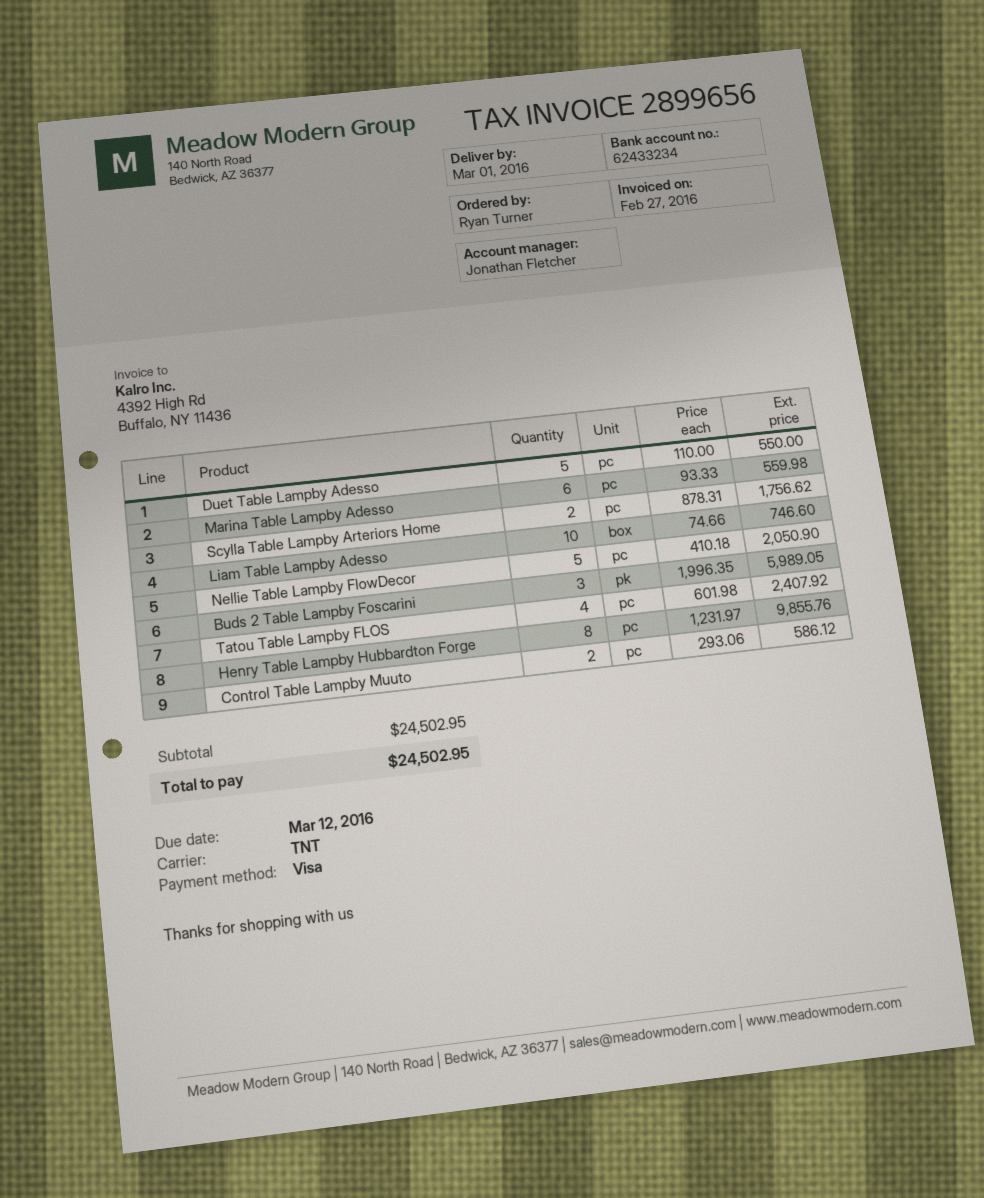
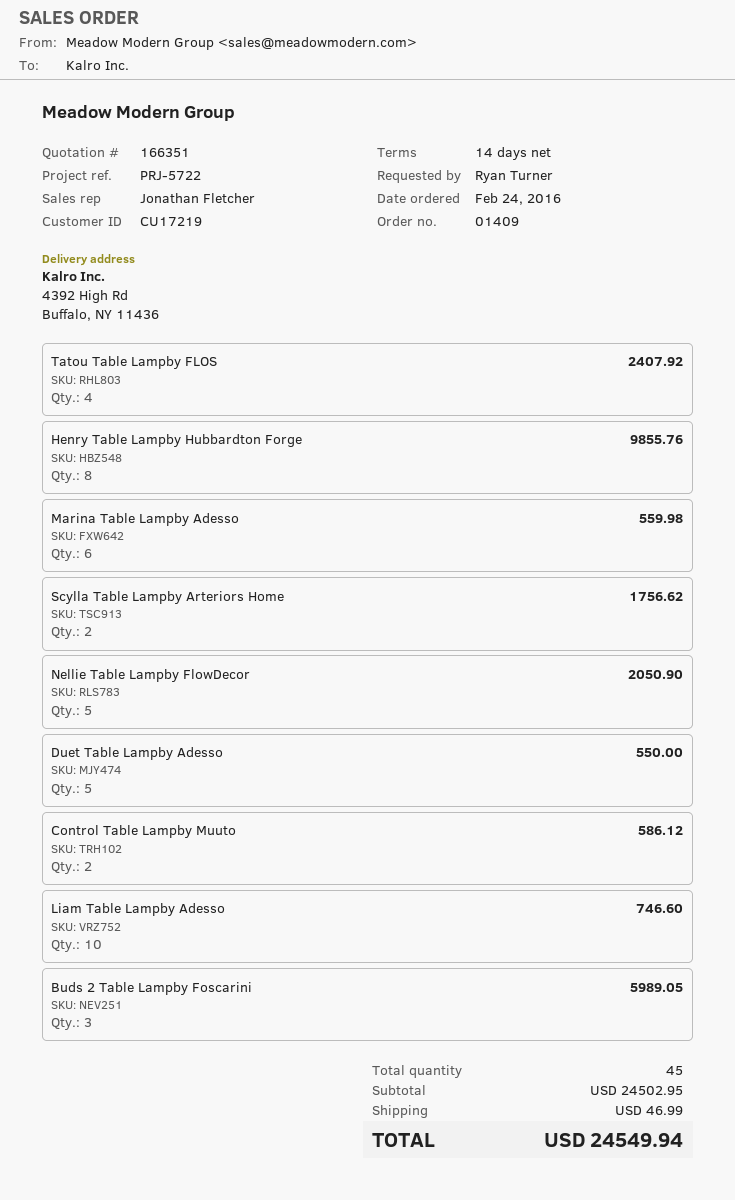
shipping: none -> 46.99
total: 24502.95 -> 24549.94

